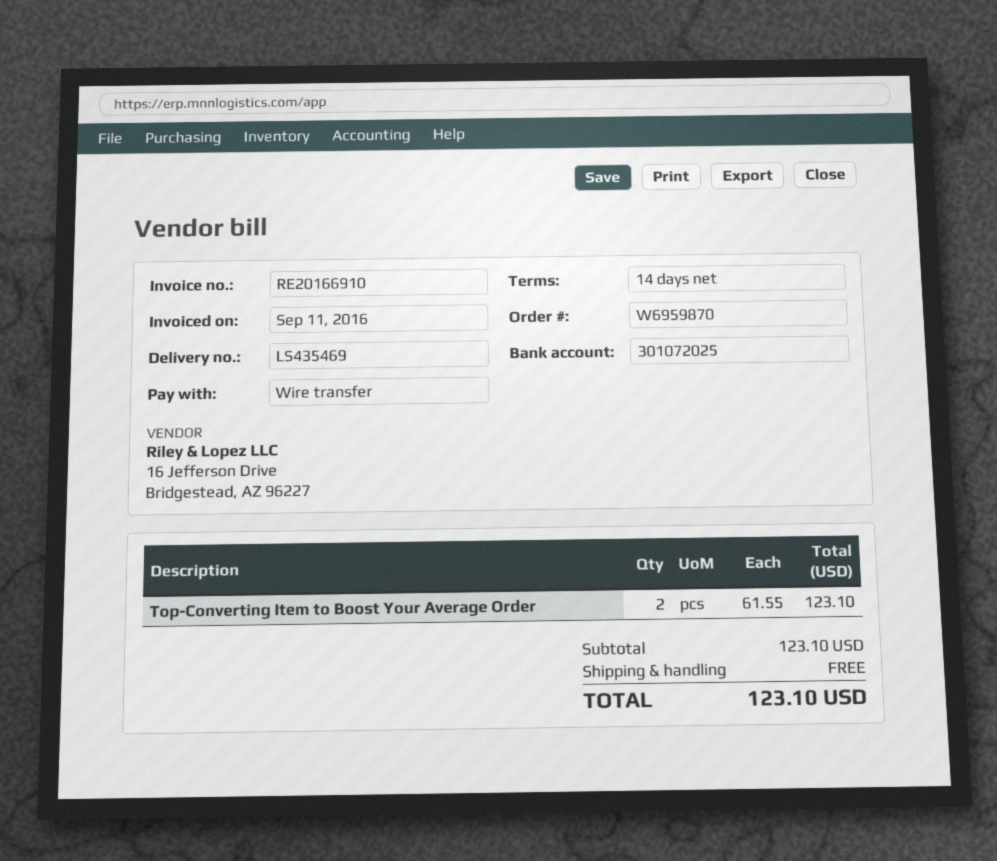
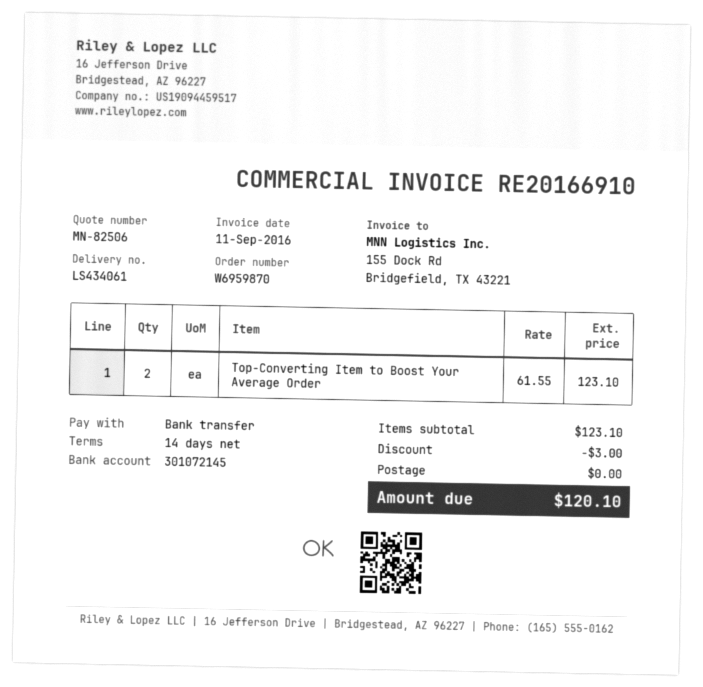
delivery note number: LS435469 -> LS434061
bank account: 301072025 -> 301072145
discount: none -> 3.00
total: 123.10 -> 120.10

